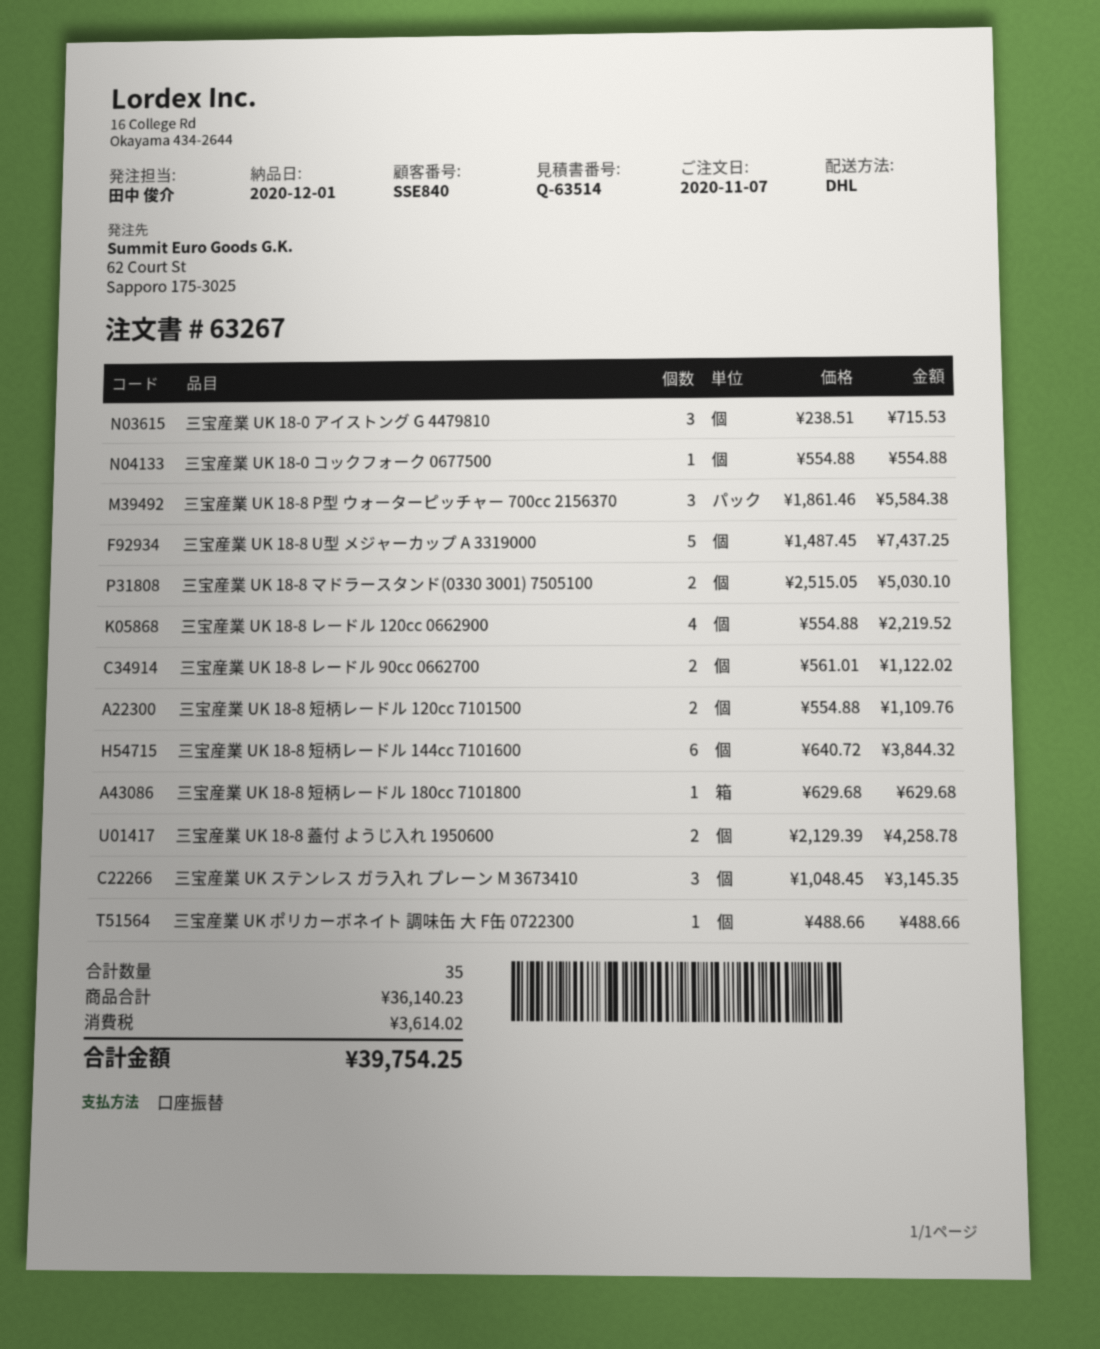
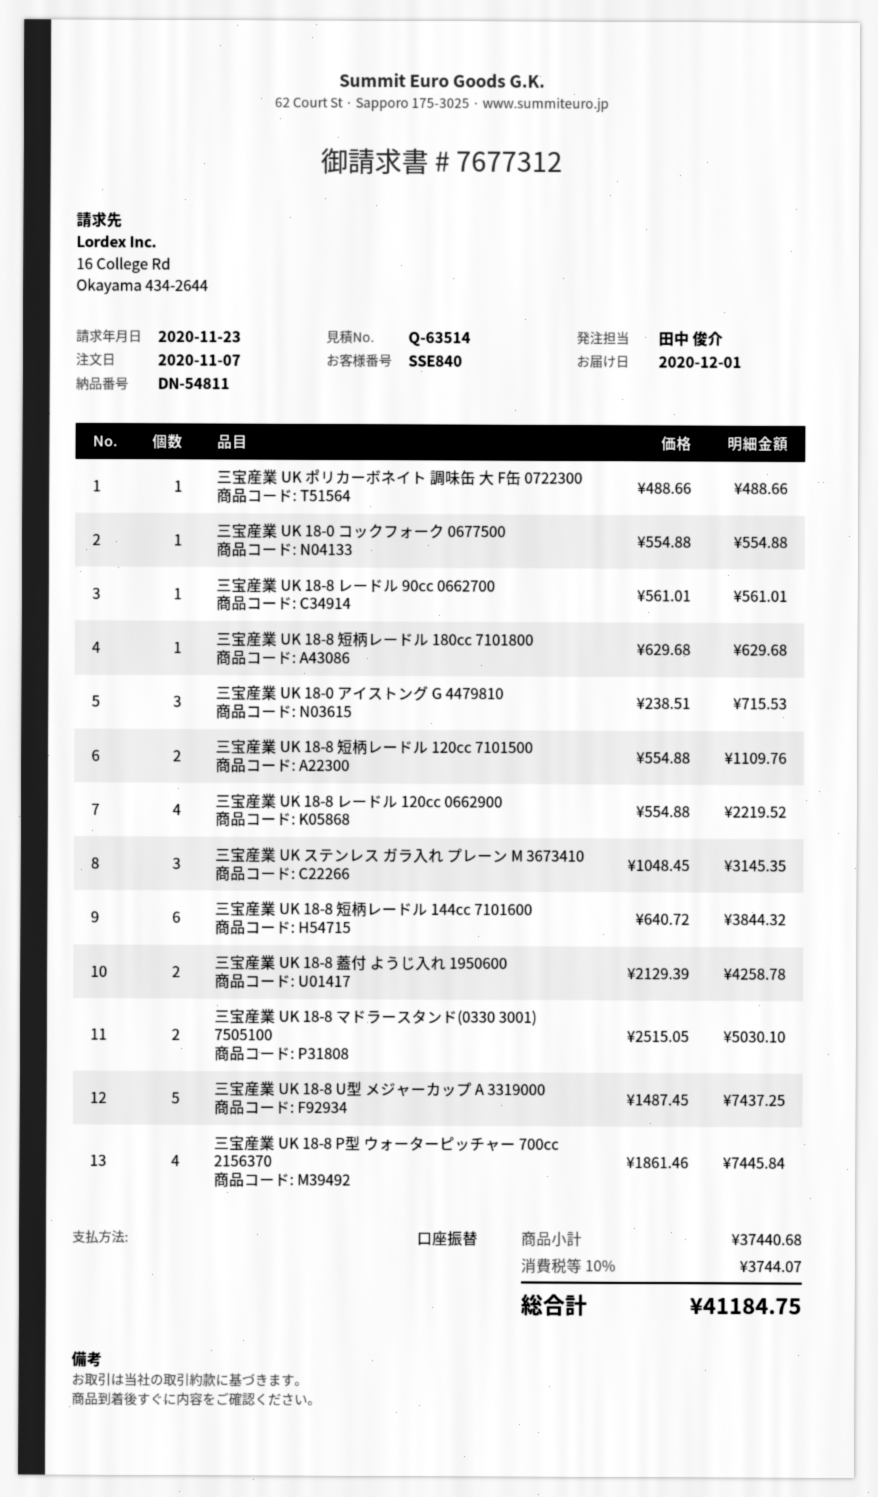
三宝産業 UK 18-8 P型 ウォーターピッチャー 700cc 2156370: 3 x 1861.46 = 5584.38 -> 4 x 1861.46 = 7445.84
三宝産業 UK 18-8 レードル 90cc 0662700: 2 x 561.01 = 1122.02 -> 1 x 561.01 = 561.01
subtotal: 36140.23 -> 37440.68
tax: 3614.02 -> 3744.07
total: 39754.25 -> 41184.75

